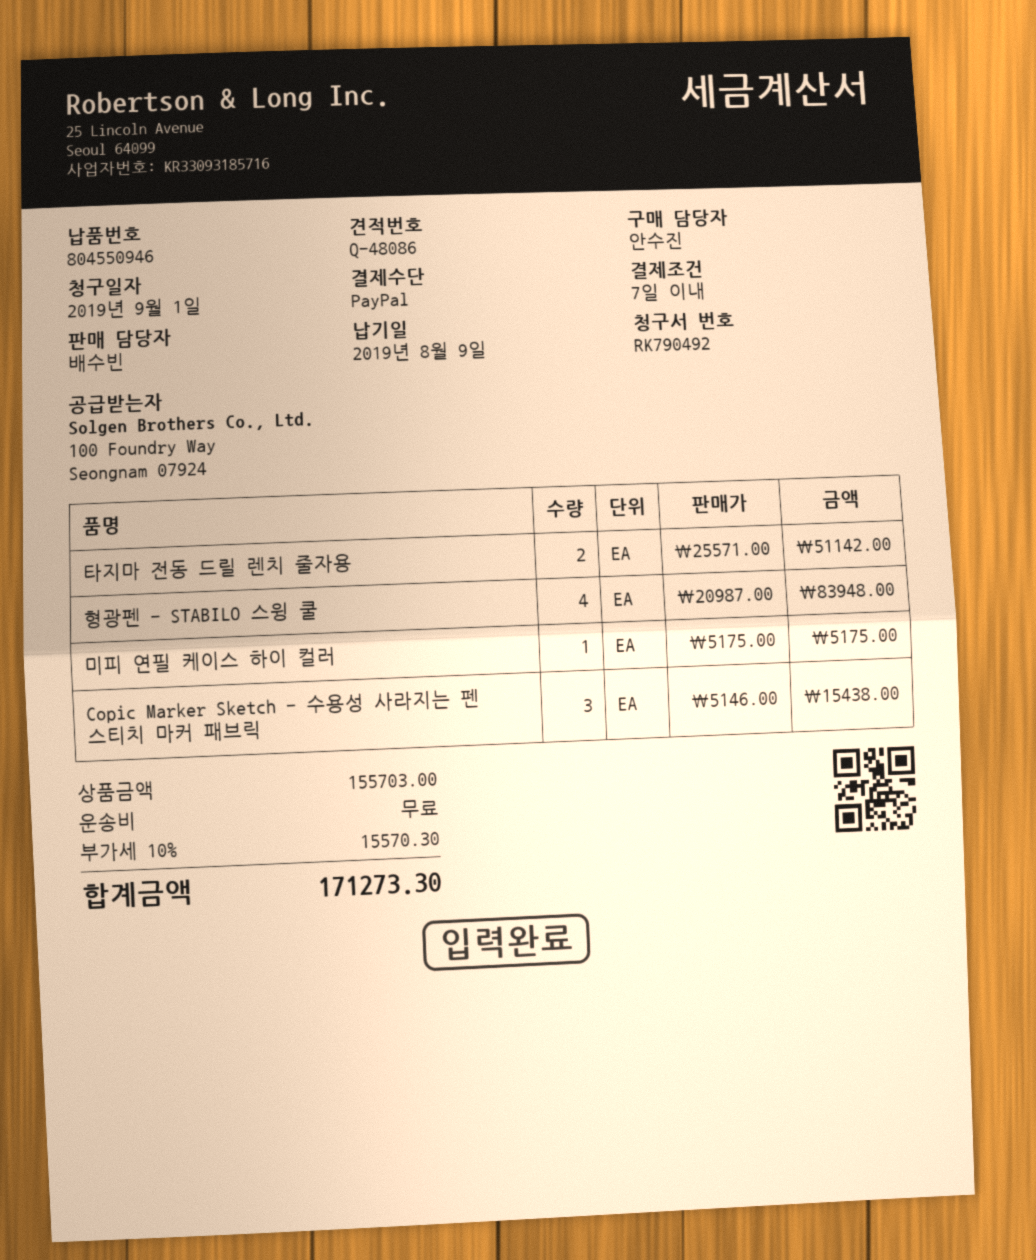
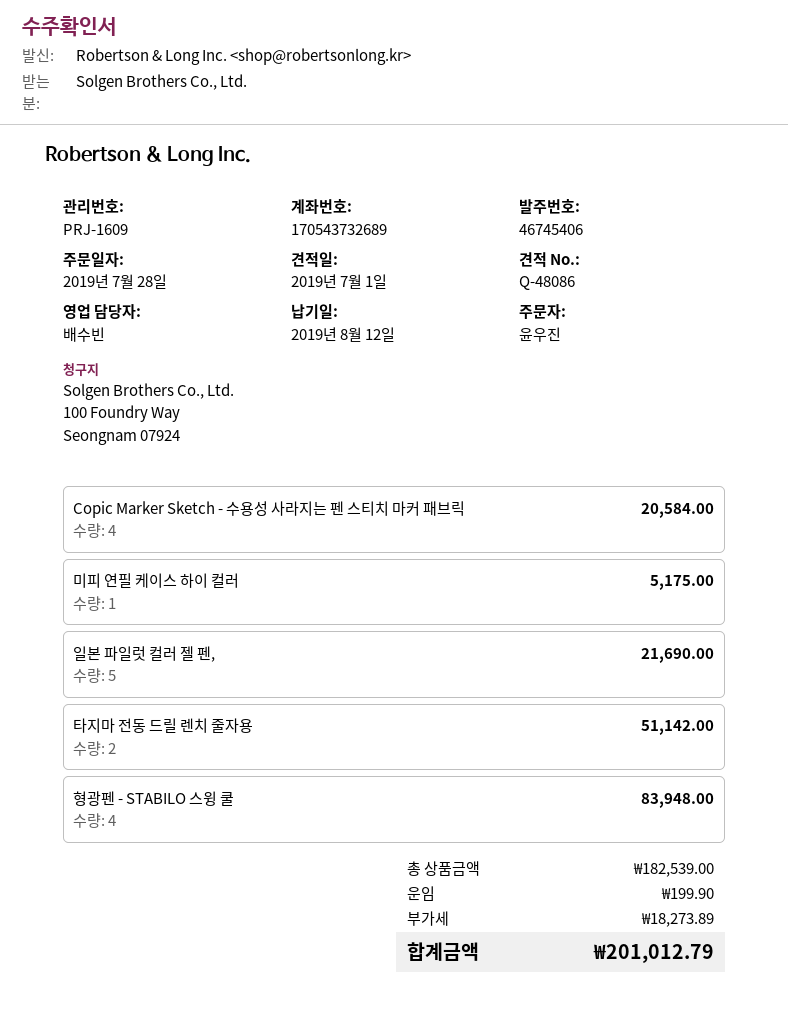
delivery date: 2019-08-09 -> 2019-08-12
ordered by: 안수진 -> 윤우진
Copic Marker Sketch - 수용성 사라지는 펜 스티치 마커 패브릭: 3 for 15438.00 -> 4 for 20584.00
일본 파일럿 컬러 젤 펜,: none -> 5 for 21690.00
subtotal: 155703.00 -> 182539.00
shipping: 0.00 -> 199.90
tax: 15570.30 -> 18273.89
total: 171273.30 -> 201012.79

